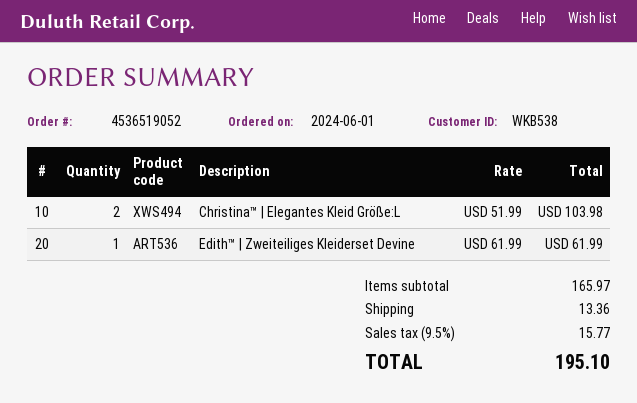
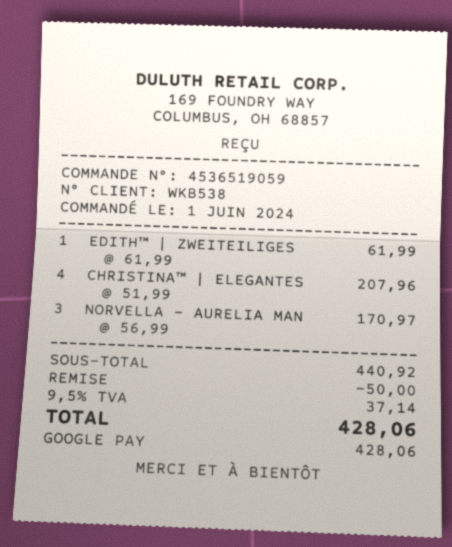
order number: 4536519052 -> 4536519059
Christina™ | Elegantes Kleid Größe:L: 2 x 51.99 = 103.98 -> 4 x 51.99 = 207.96
NORVELLA – AURELIA MAN: none -> 3 x 56.99 = 170.97
subtotal: 165.97 -> 440.92
discount: none -> 50.00
shipping: 13.36 -> none
tax: 9.5% = 15.77 -> 9.5% = 37.14
total: 195.10 -> 428.06

